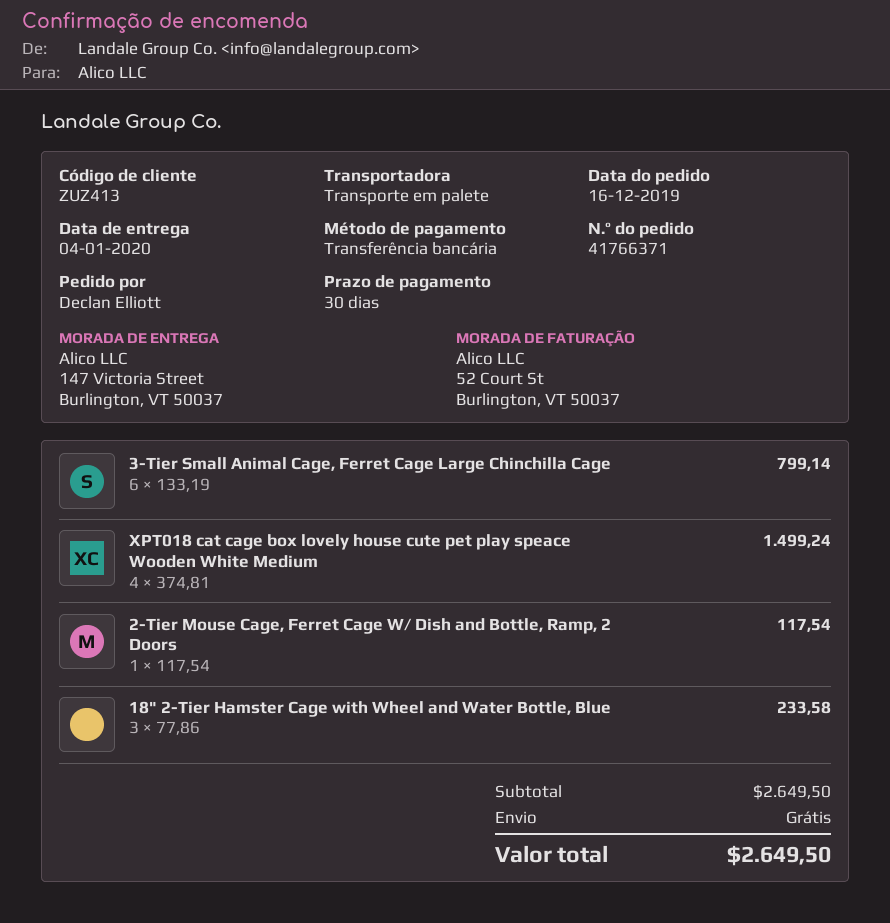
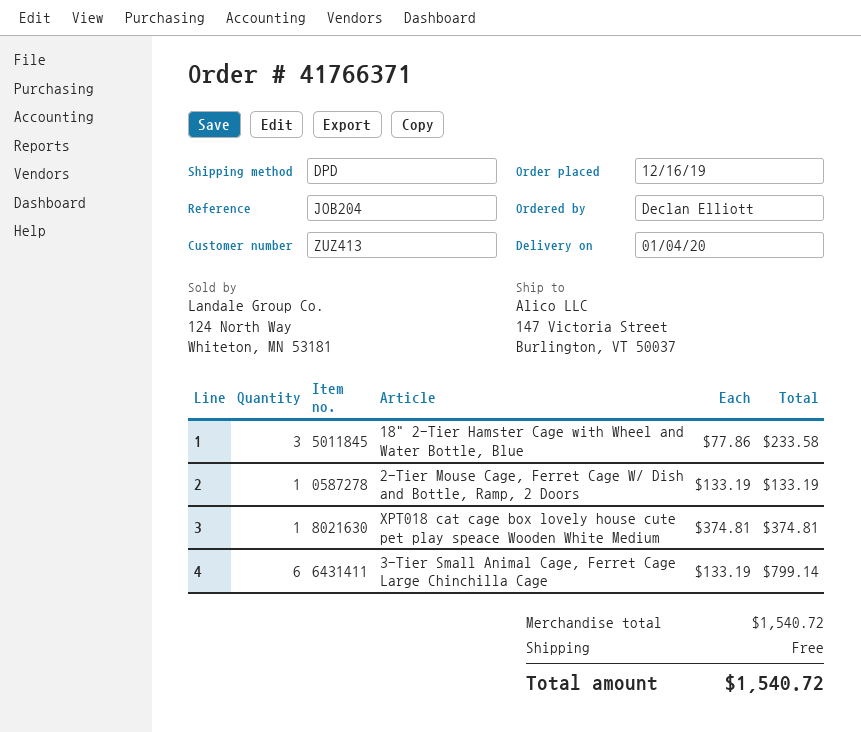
shipping method: pallet freight -> DPD
XPT018 cat cage box lovely house cute pet play speace Wooden White Medium: 4 x 374.81 = 1499.24 -> 1 x 374.81 = 374.81
2-Tier Mouse Cage, Ferret Cage W/ Dish and Bottle, Ramp, 2 Doors: 1 x 117.54 = 117.54 -> 1 x 133.19 = 133.19
subtotal: 2649.50 -> 1540.72
total: 2649.50 -> 1540.72

